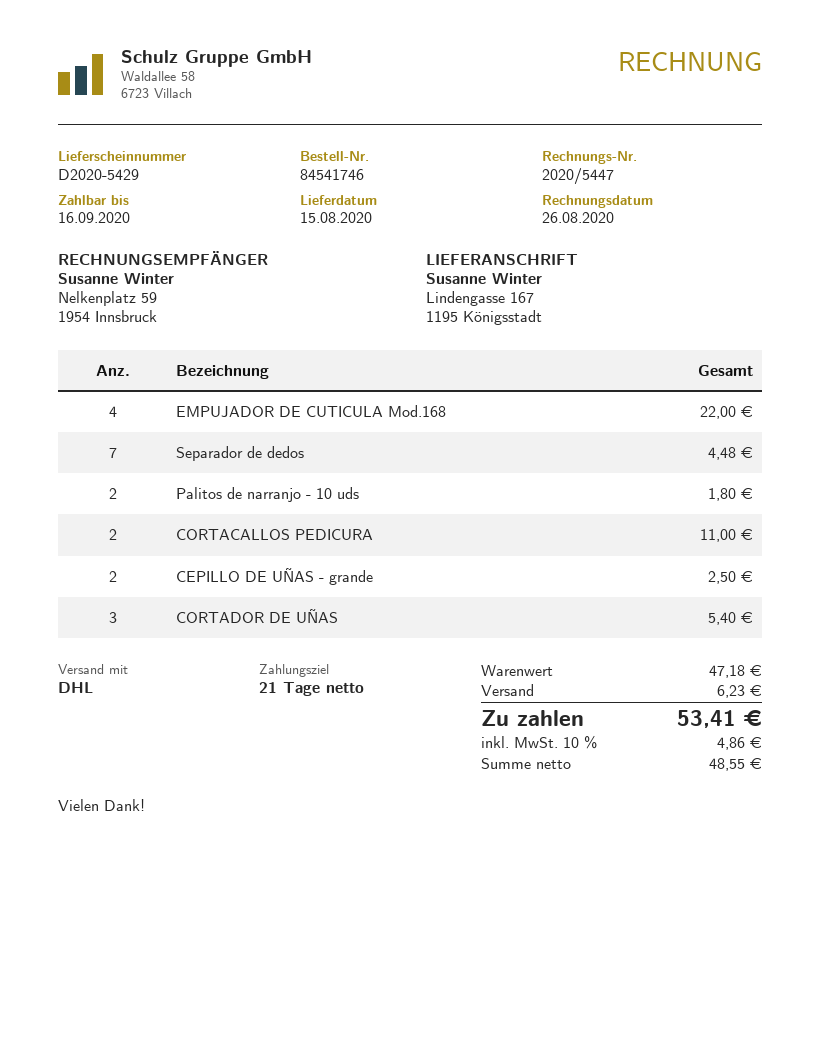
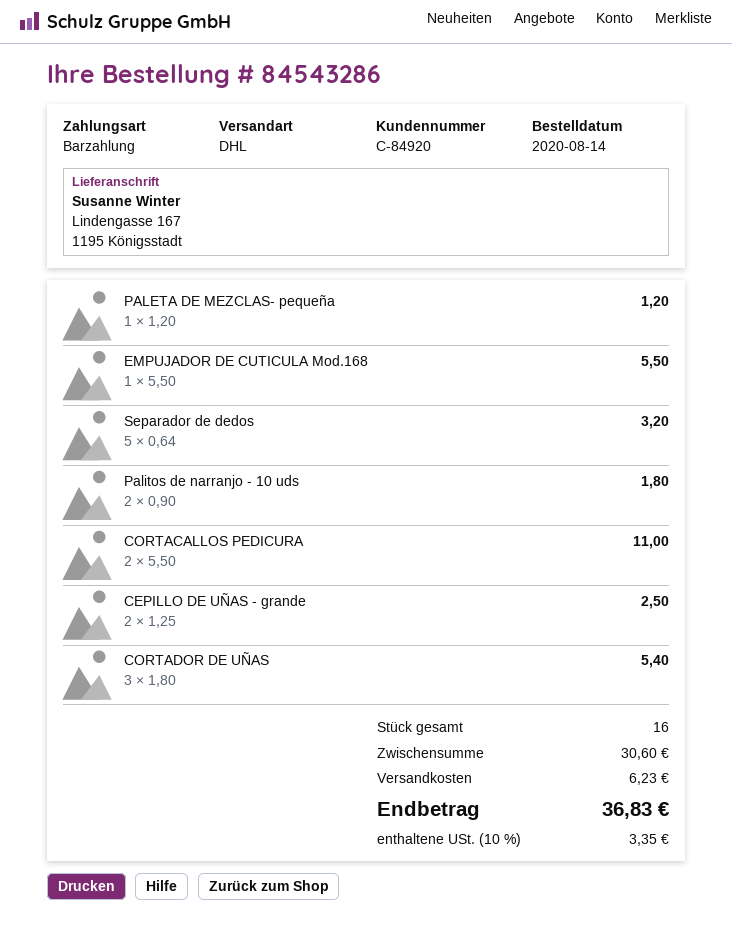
order number: 84541746 -> 84543286
EMPUJADOR DE CUTICULA Mod.168: 4 for 22.00 -> 1 for 5.50
Separador de dedos: 7 for 4.48 -> 5 for 3.20
PALETA DE MEZCLAS- pequeña: none -> 1 for 1.20
subtotal: 47.18 -> 30.60
tax: 10% = 4.86 -> 10% = 3.35
total: 53.41 -> 36.83

